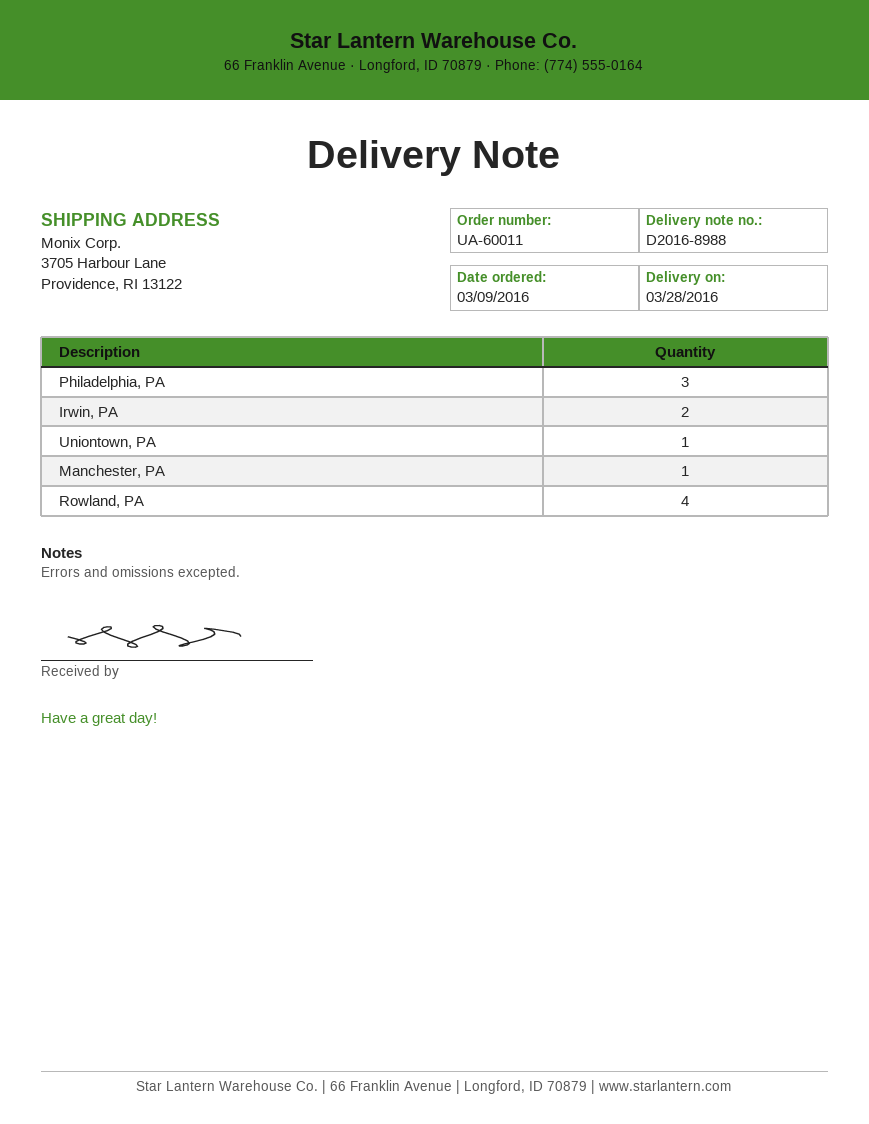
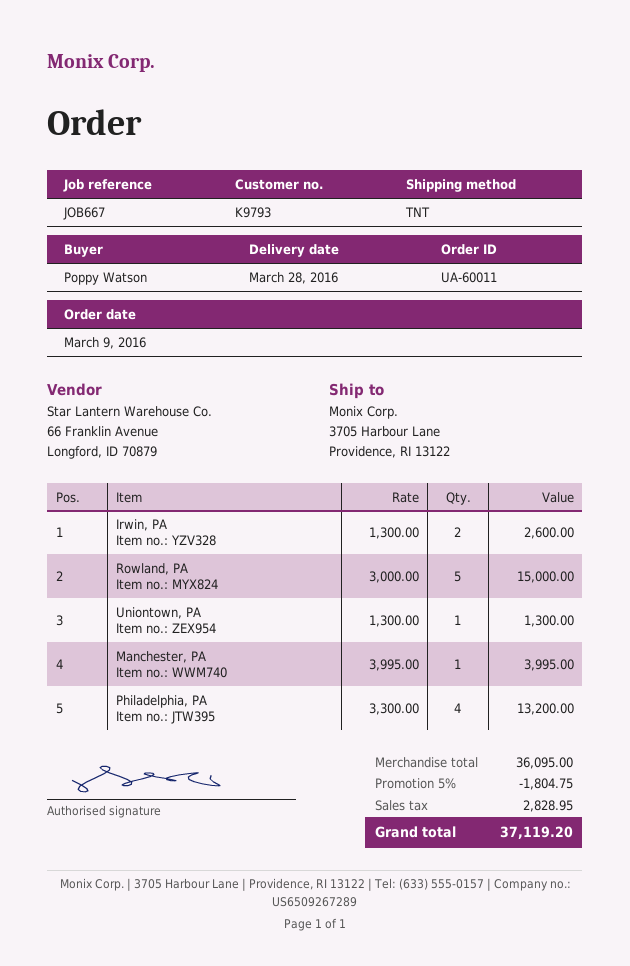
Philadelphia, PA: 3 -> 4
Rowland, PA: 4 -> 5

